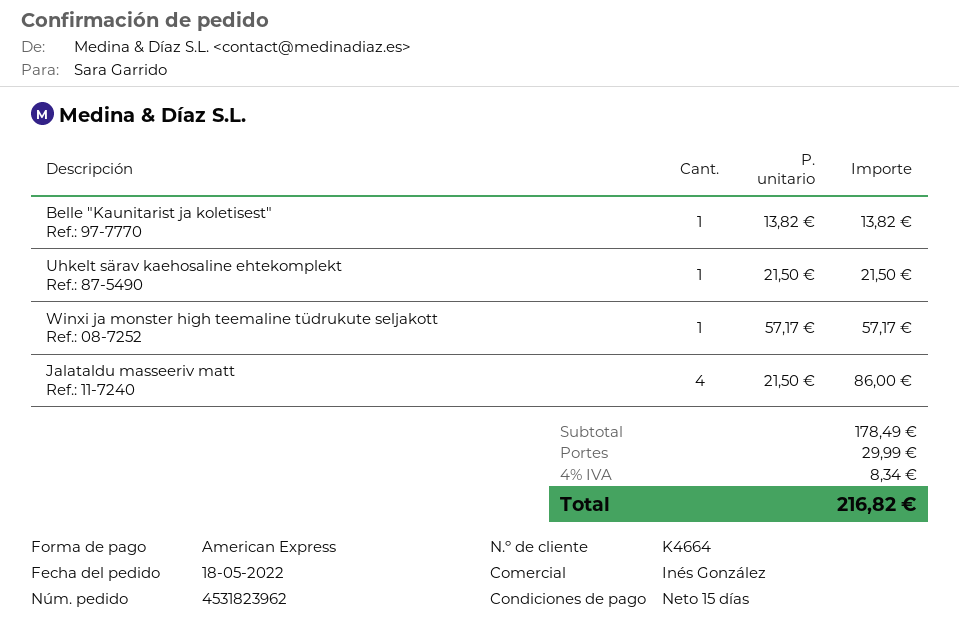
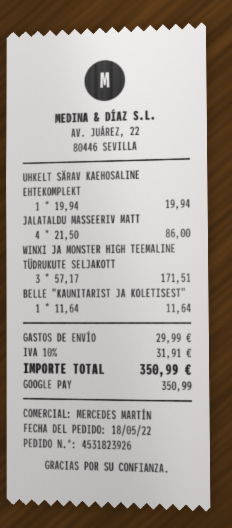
order number: 4531823962 -> 4531823926
sales rep: Inés González -> MERCEDES MARTÍN
payment method: American Express -> Google Pay
Belle "Kaunitarist ja koletisest": 1 x 13.82 = 13.82 -> 1 x 11.64 = 11.64
Uhkelt särav kaehosaline ehtekomplekt: 1 x 21.50 = 21.50 -> 1 x 19.94 = 19.94
Winxi ja monster high teemaline tüdrukute seljakott: 1 x 57.17 = 57.17 -> 3 x 57.17 = 171.51
tax: 4% = 8.34 -> 10% = 31.91
total: 216.82 -> 350.99

